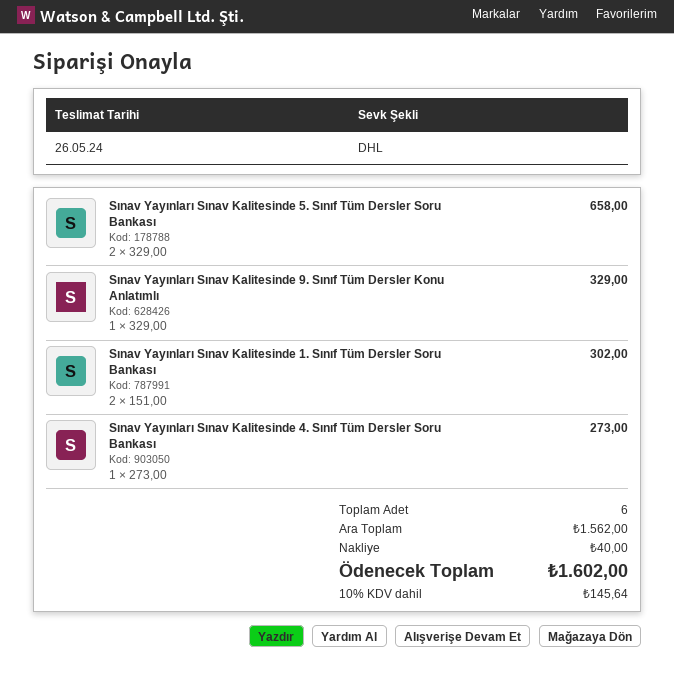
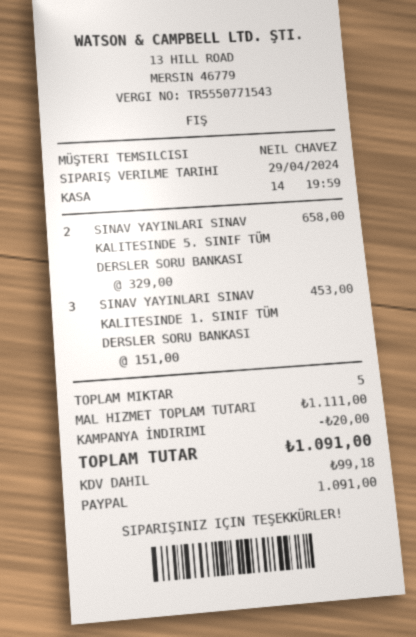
Sınav Yayınları Sınav Kalitesinde 9. Sınıf Tüm Dersler Konu Anlatımlı: 1 x 329.00 = 329.00 -> none
Sınav Yayınları Sınav Kalitesinde 1. Sınıf Tüm Dersler Soru Bankası: 2 x 151.00 = 302.00 -> 3 x 151.00 = 453.00
Sınav Yayınları Sınav Kalitesinde 4. Sınıf Tüm Dersler Soru Bankası: 1 x 273.00 = 273.00 -> none
total quantity: 6 -> 5
subtotal: 1562.00 -> 1111.00
discount: none -> 20.00
shipping: 40.00 -> none
tax: 145.64 -> 99.18
total: 1602.00 -> 1091.00

